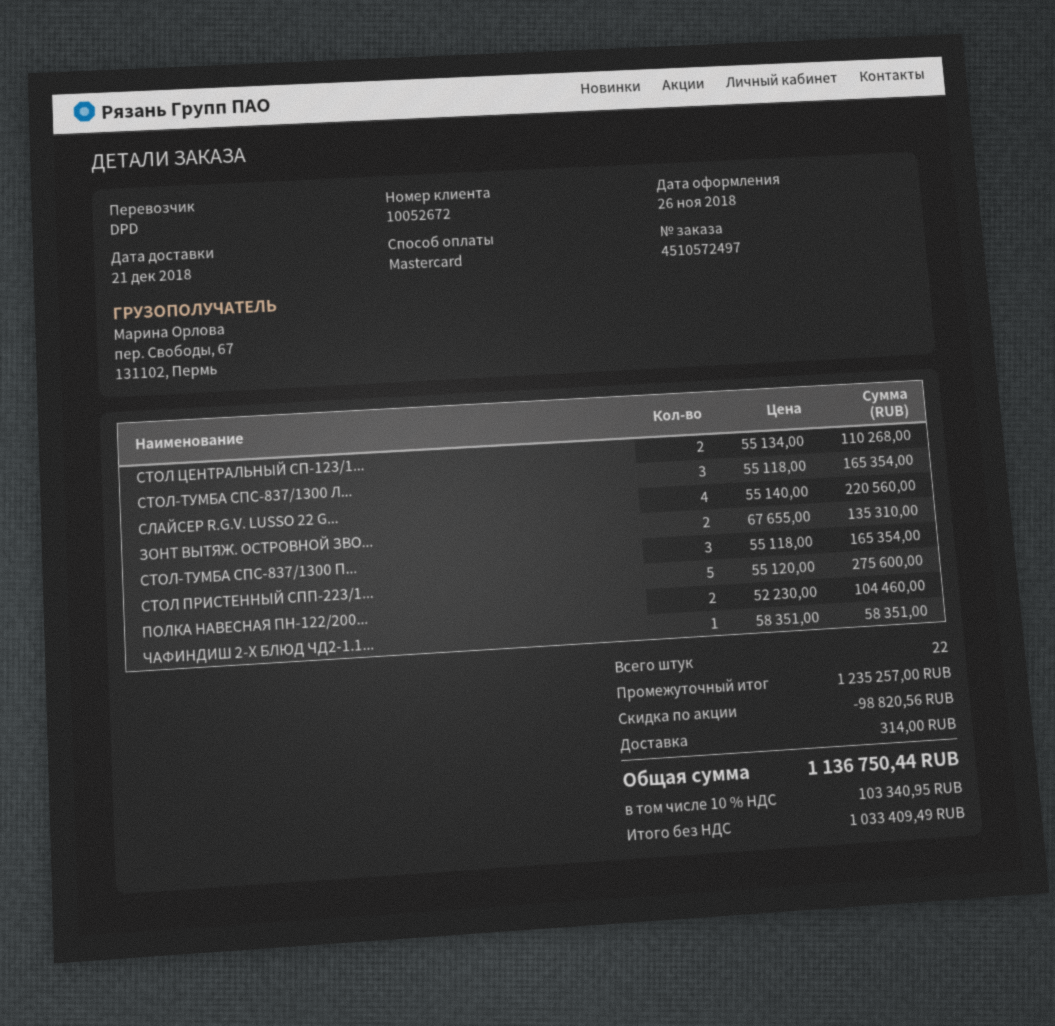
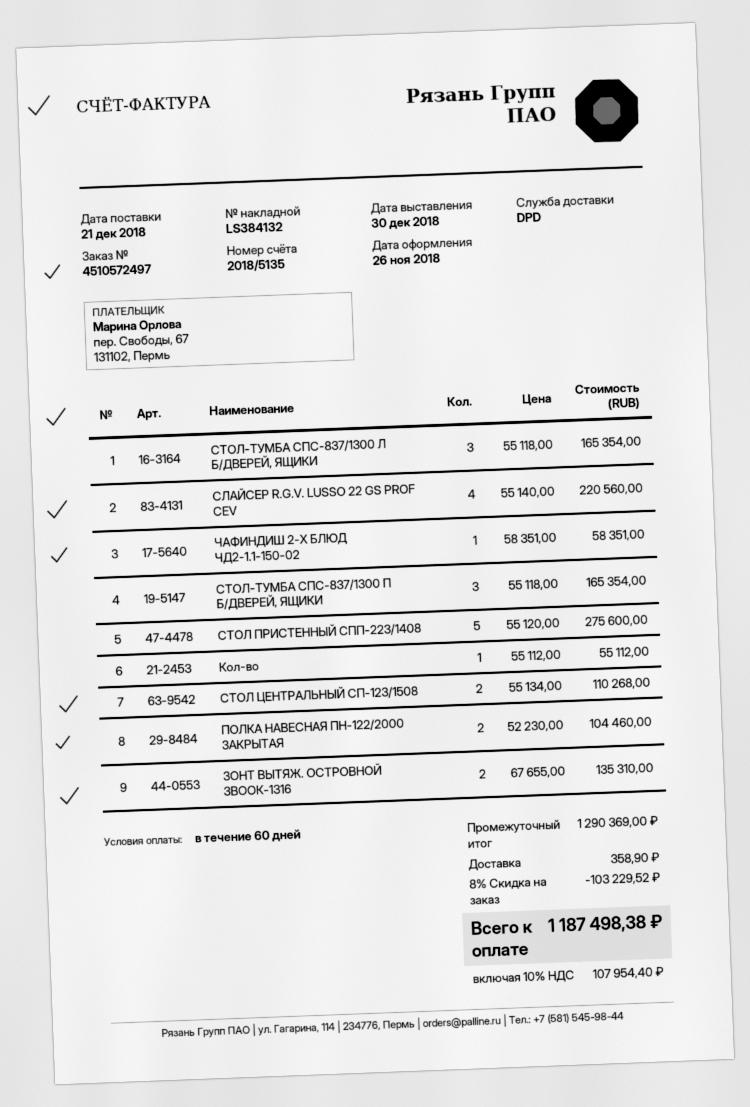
Кол-во: none -> 1 x 55112.00 = 55112.00
subtotal: 1235257.00 -> 1290369.00
discount: 98820.56 -> 103229.52
shipping: 314.00 -> 358.90
tax: 10% = 103340.95 -> 10% = 107954.40
total: 1136750.44 -> 1187498.38

